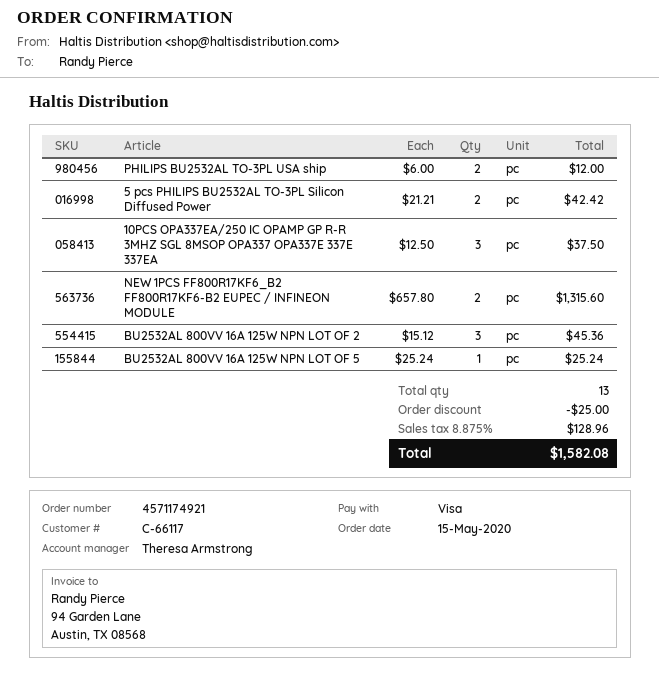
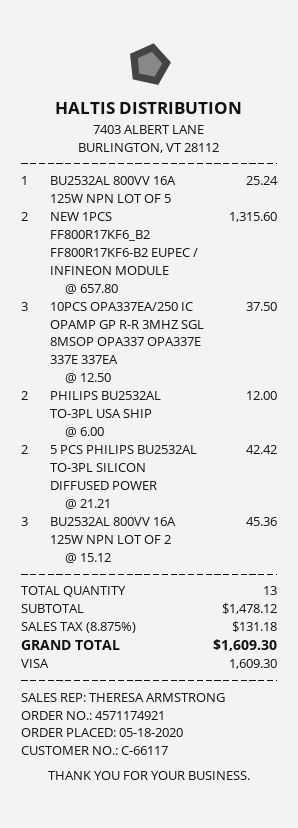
order date: 2020-05-15 -> 2020-05-18
discount: 25.00 -> none
tax: 8.875% = 128.96 -> 8.875% = 131.18
total: 1582.08 -> 1609.30

